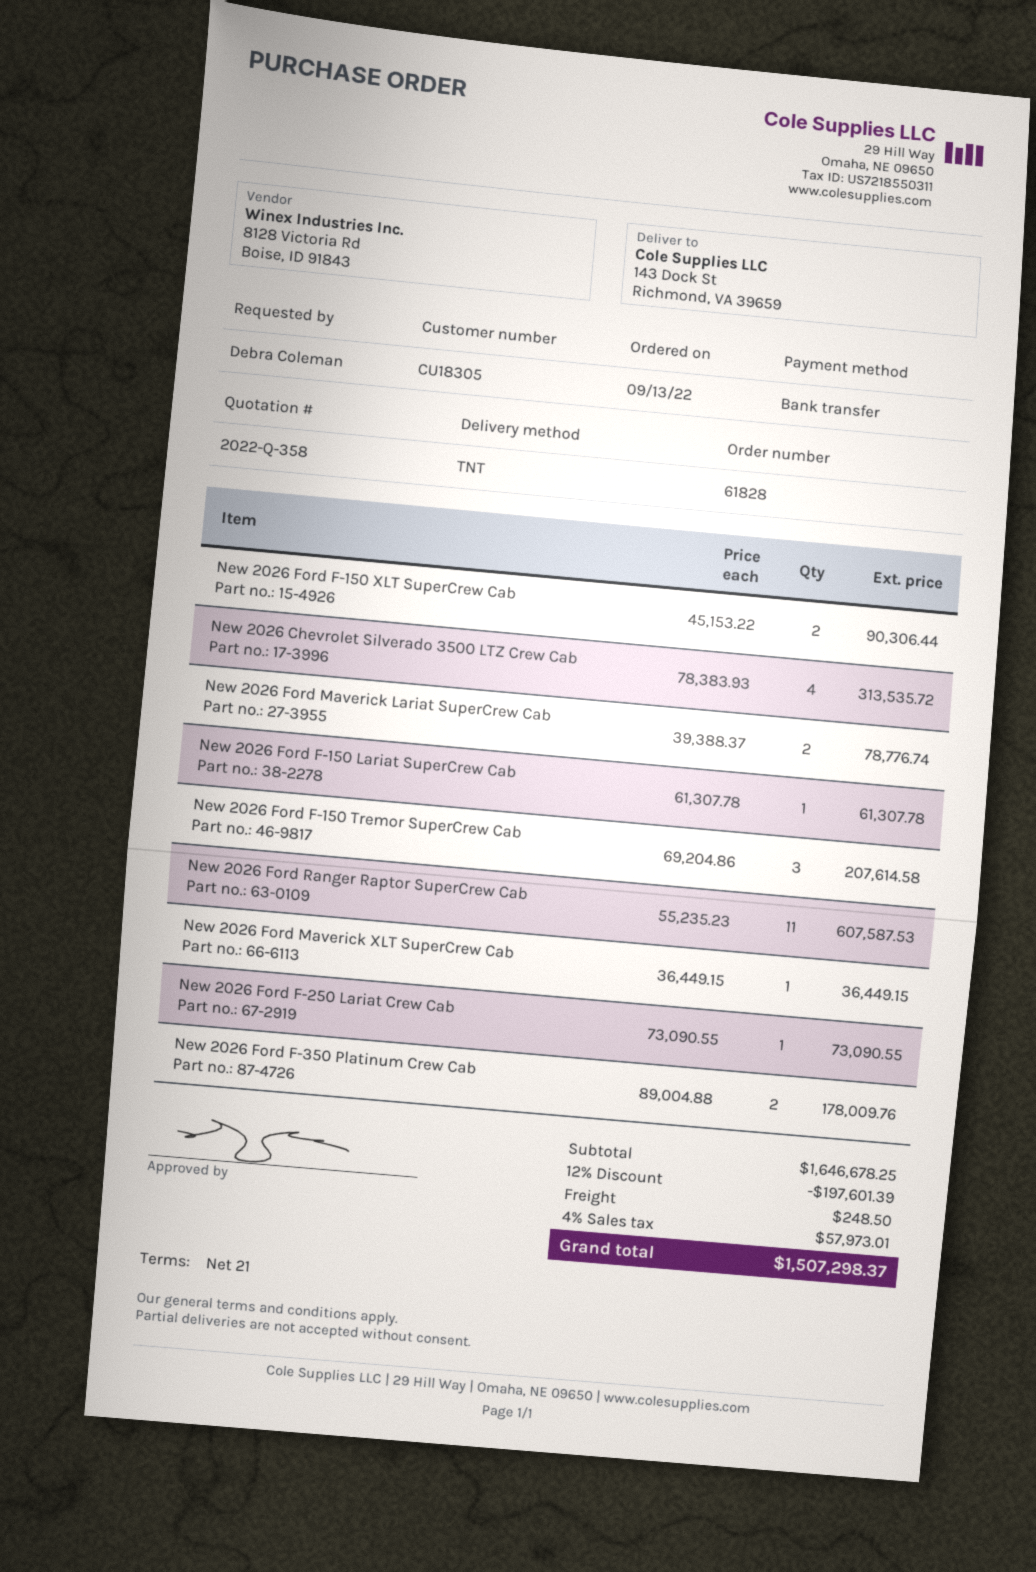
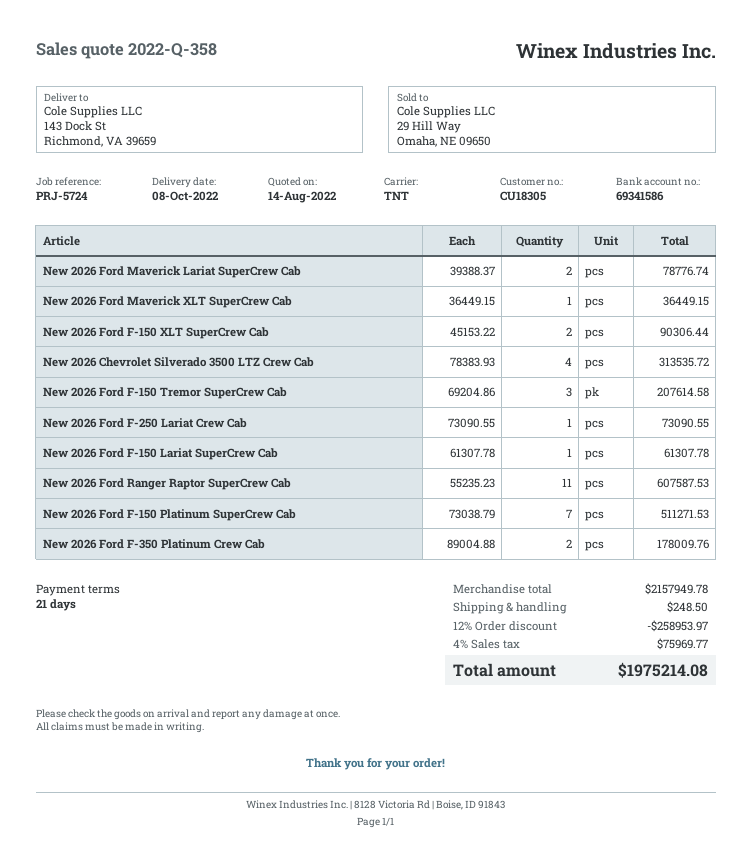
New 2026 Ford F-150 Platinum SuperCrew Cab: none -> 7 x 73038.79 = 511271.53
subtotal: 1646678.25 -> 2157949.78
discount: 12% = 197601.39 -> 12% = 258953.97
tax: 4% = 57973.01 -> 4% = 75969.77
total: 1507298.37 -> 1975214.08

